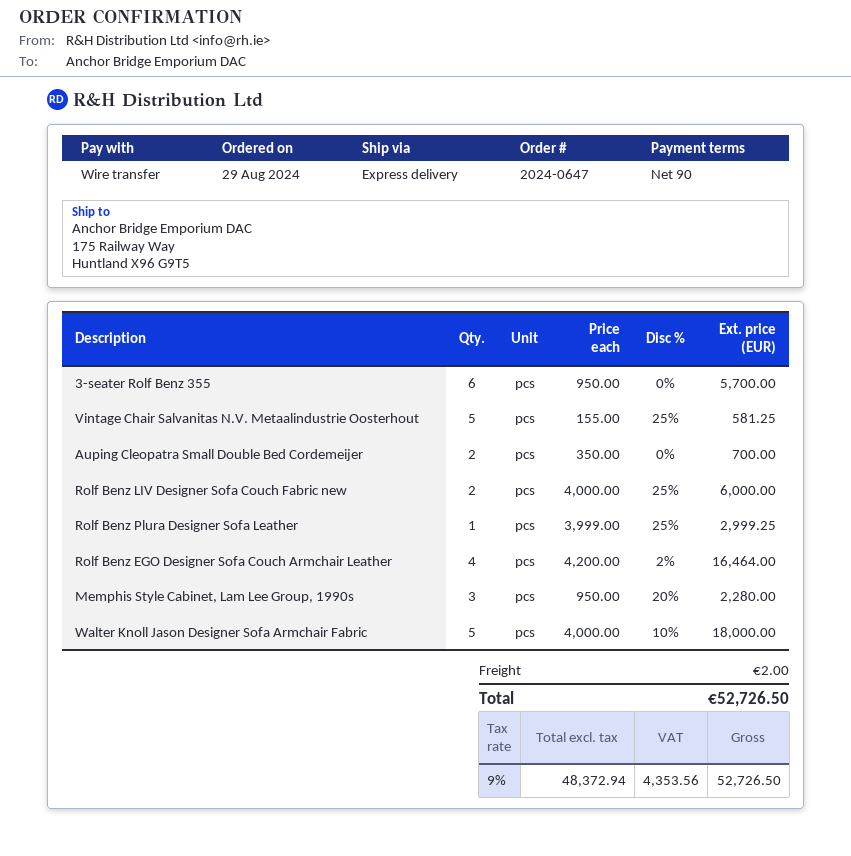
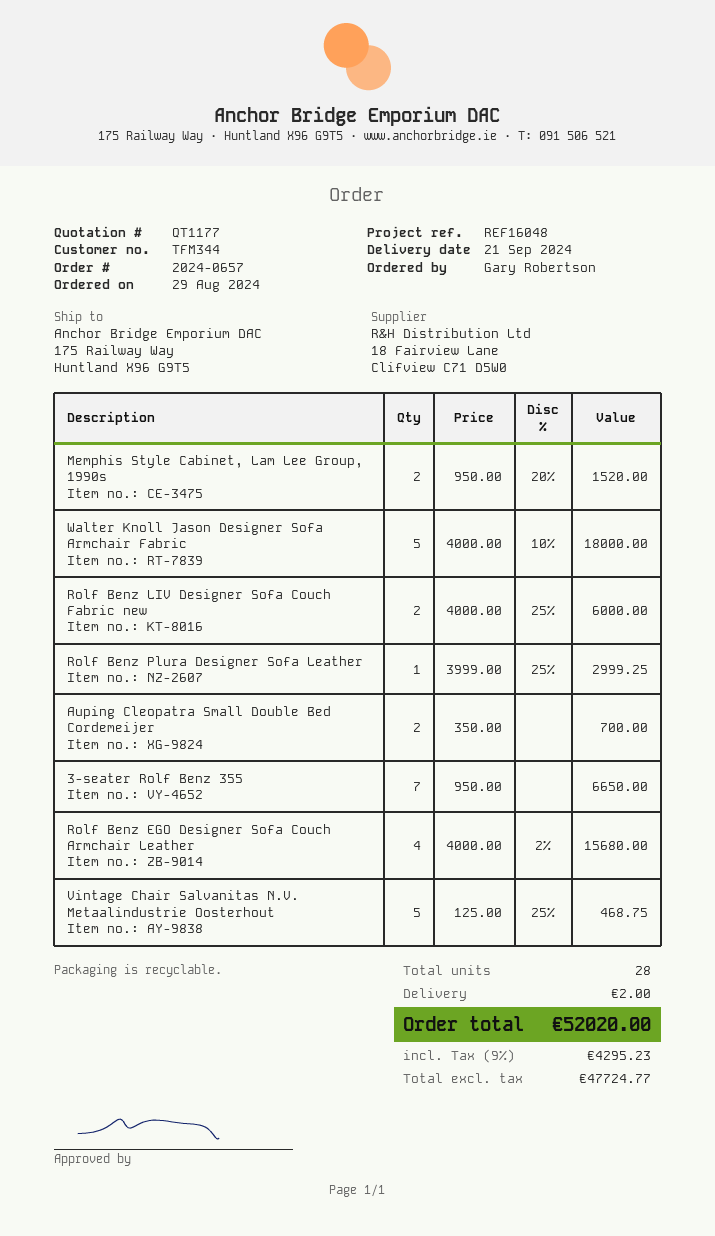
order number: 2024-0647 -> 2024-0657
3-seater Rolf Benz 355: 6 x 950.00 = 5700.00 -> 7 x 950.00 = 6650.00
Vintage Chair Salvanitas N.V. Metaalindustrie Oosterhout: 5 x 155.00 - 25% = 581.25 -> 5 x 125.00 - 25% = 468.75
Rolf Benz EGO Designer Sofa Couch Armchair Leather: 4 x 4200.00 - 2% = 16464.00 -> 4 x 4000.00 - 2% = 15680.00
Memphis Style Cabinet, Lam Lee Group, 1990s: 3 x 950.00 - 20% = 2280.00 -> 2 x 950.00 - 20% = 1520.00
net: 48372.94 -> 47724.77
tax: 9% = 4353.56 -> 9% = 4295.23
total: 52726.50 -> 52020.00

